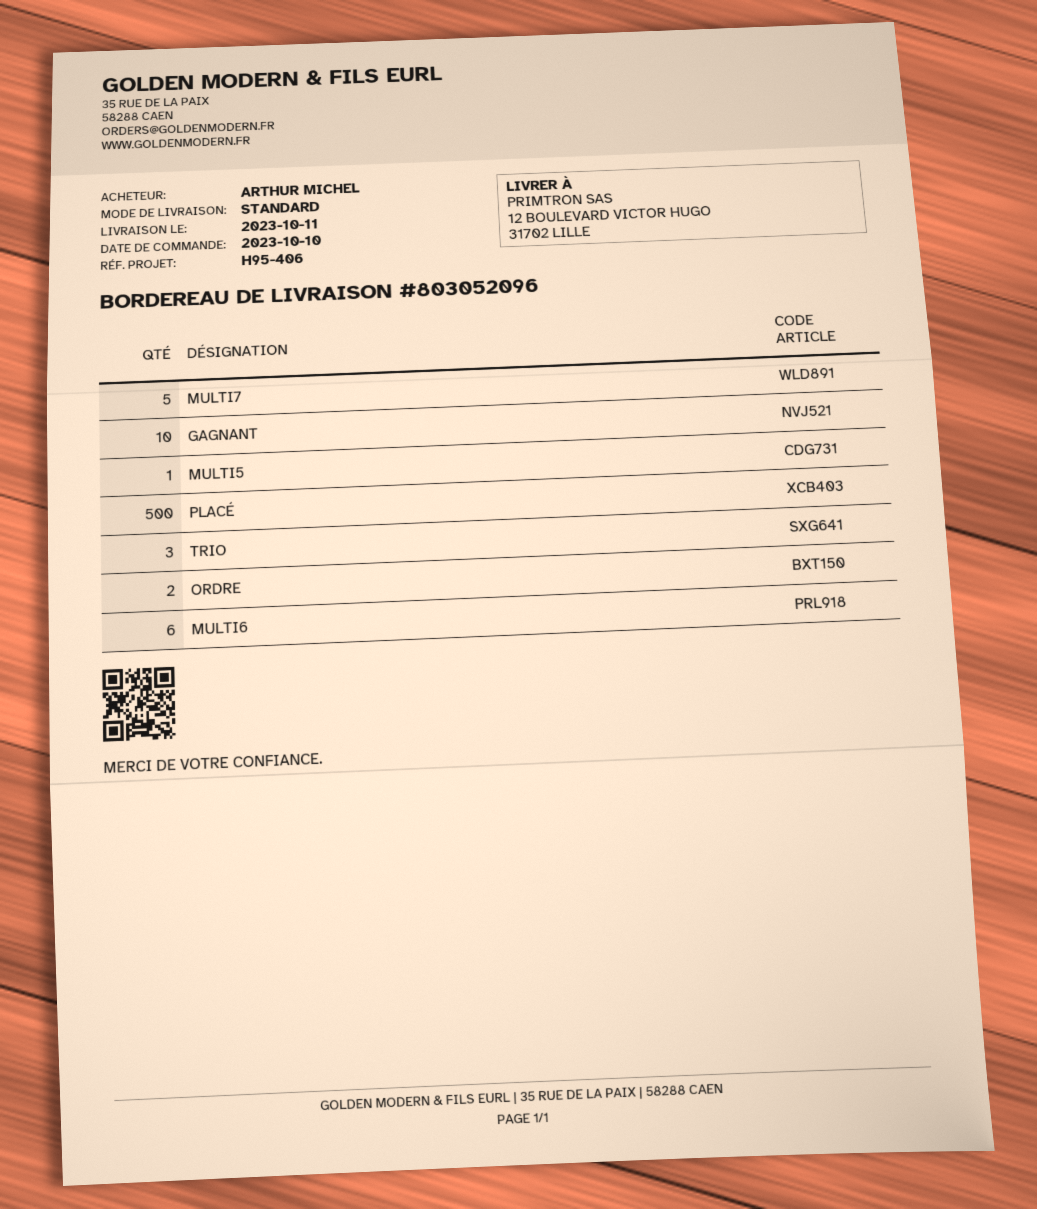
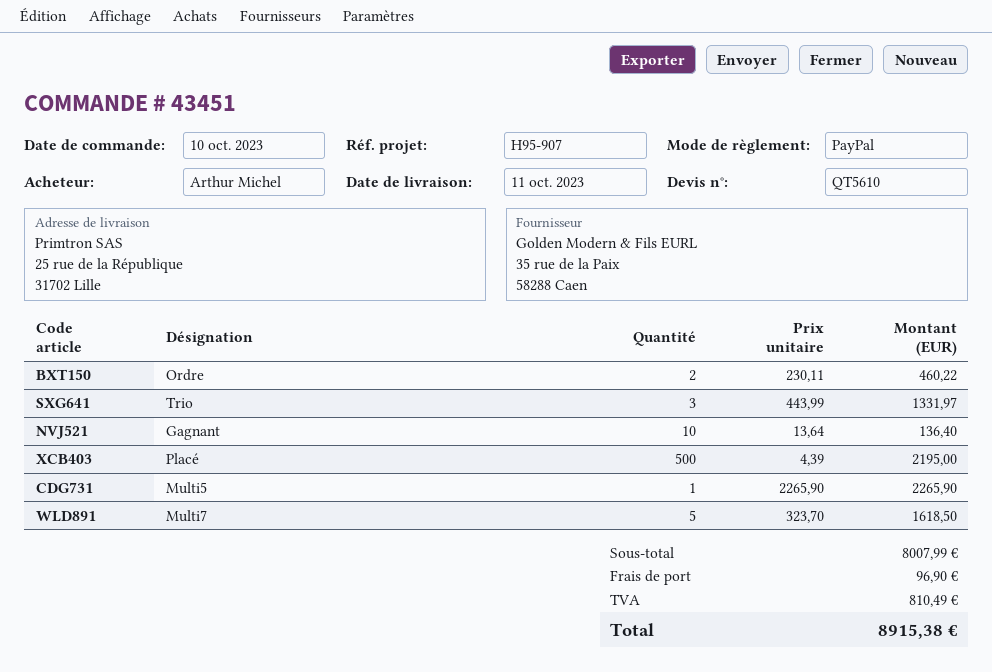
reference: H95-406 -> H95-907
ship to: 12 BOULEVARD VICTOR HUGO, 31702 LILLE -> 25 rue de la République, 31702 Lille
MULTI6: 6 -> none

